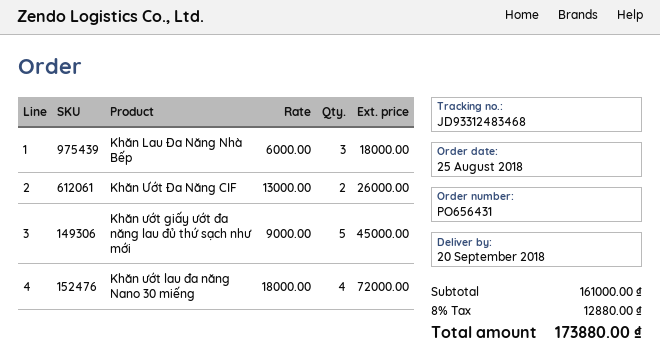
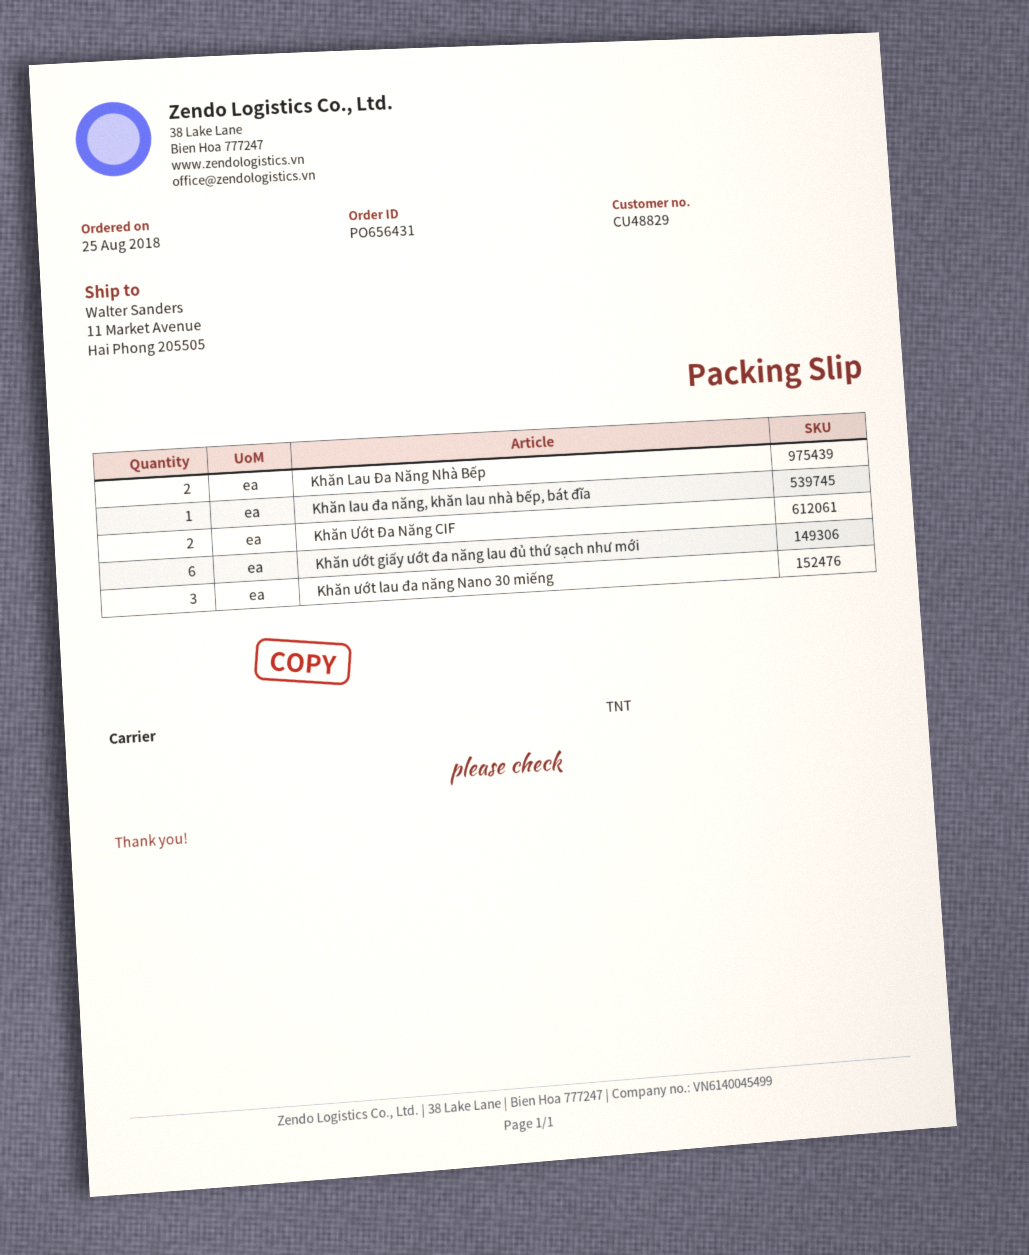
Khăn Lau Đa Năng Nhà Bếp: 3 -> 2
Khăn ướt giấy ướt đa năng lau đủ thứ sạch như mới: 5 -> 6
Khăn ướt lau đa năng Nano 30 miếng: 4 -> 3
Khăn lau đa năng, khăn lau nhà bếp, bát đĩa: none -> 1

